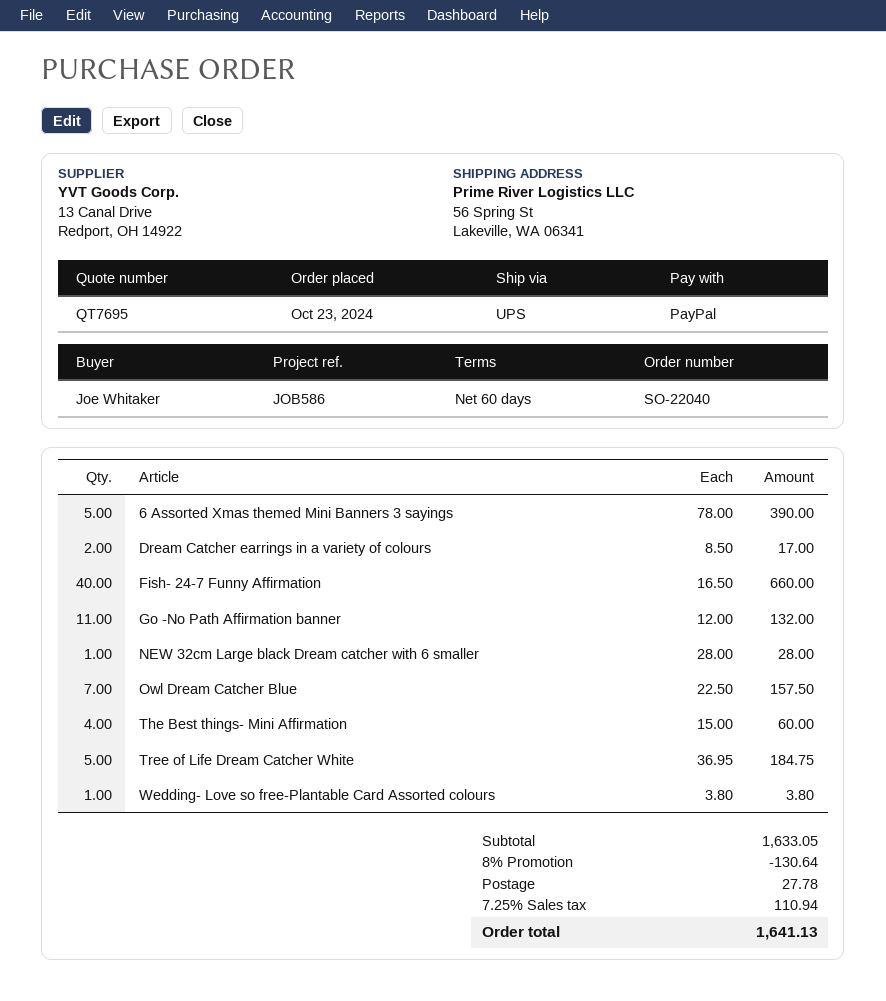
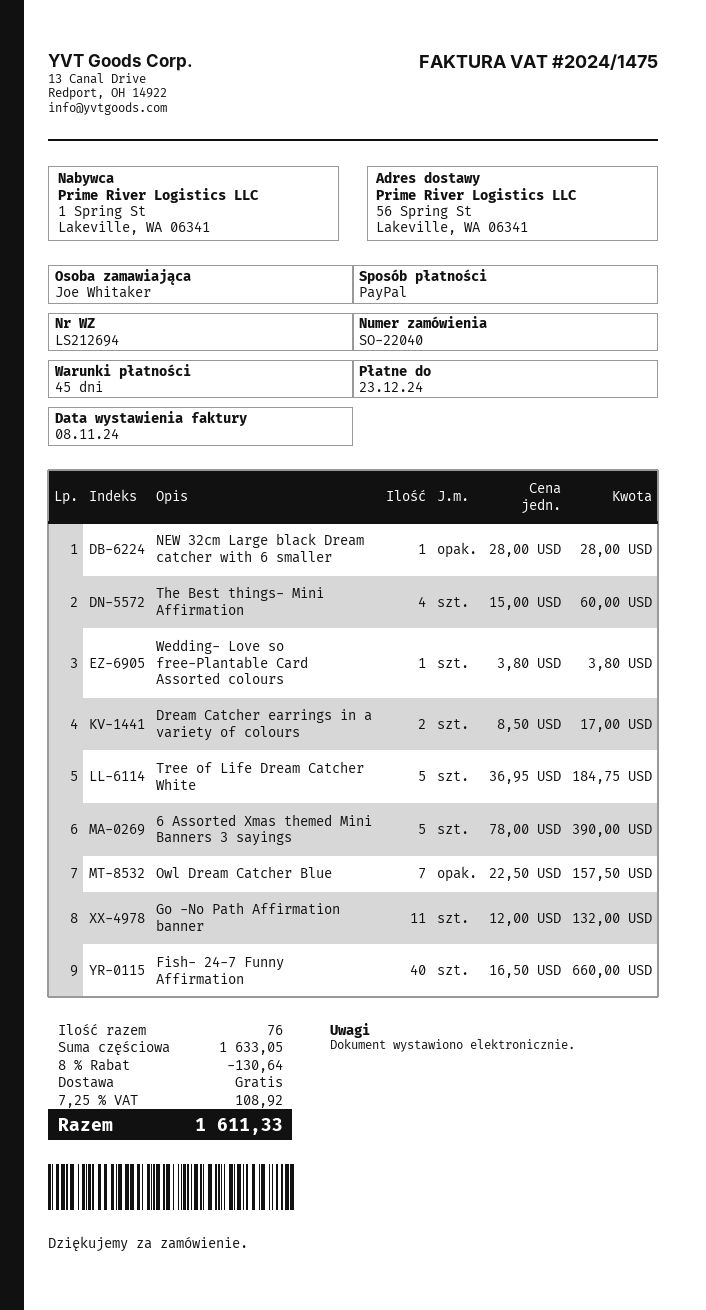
payment terms: 60 days -> 45 days
shipping: 27.78 -> 0.00
tax: 7.25% = 110.94 -> 7.25% = 108.92
total: 1641.13 -> 1611.33

